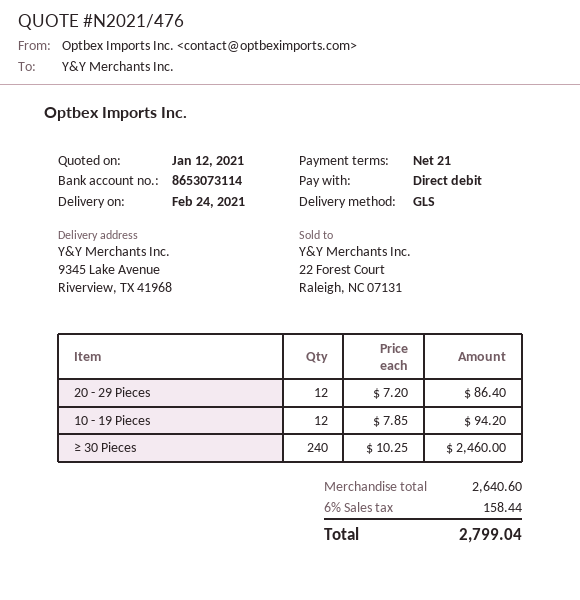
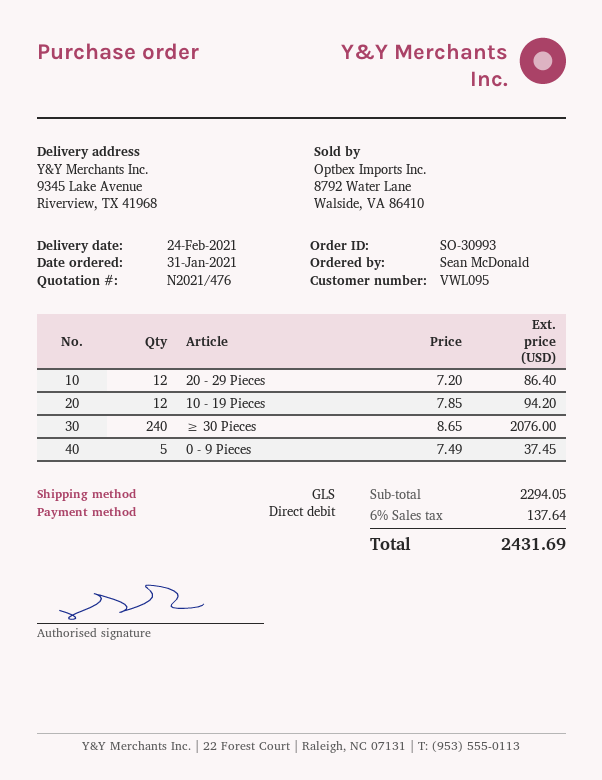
≥ 30 Pieces: 240 x 10.25 = 2460.00 -> 240 x 8.65 = 2076.00
0 - 9 Pieces: none -> 5 x 7.49 = 37.45
subtotal: 2640.60 -> 2294.05
tax: 6% = 158.44 -> 6% = 137.64
total: 2799.04 -> 2431.69

